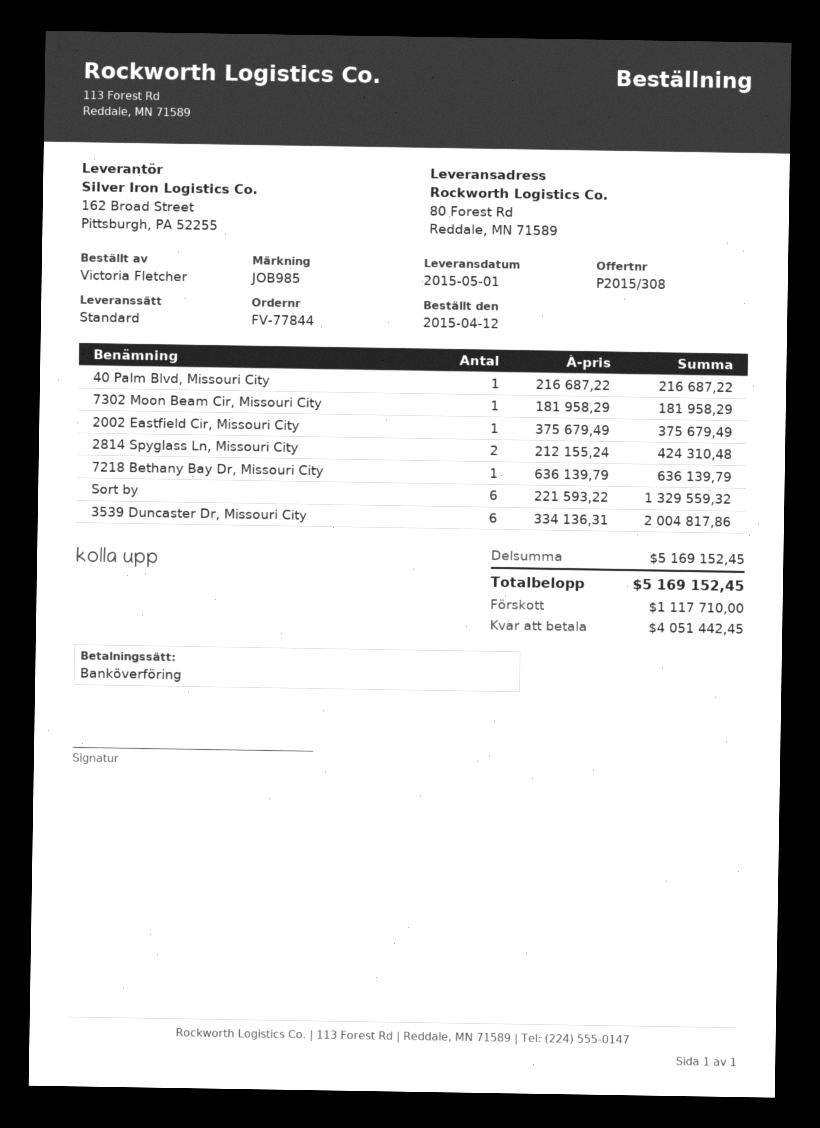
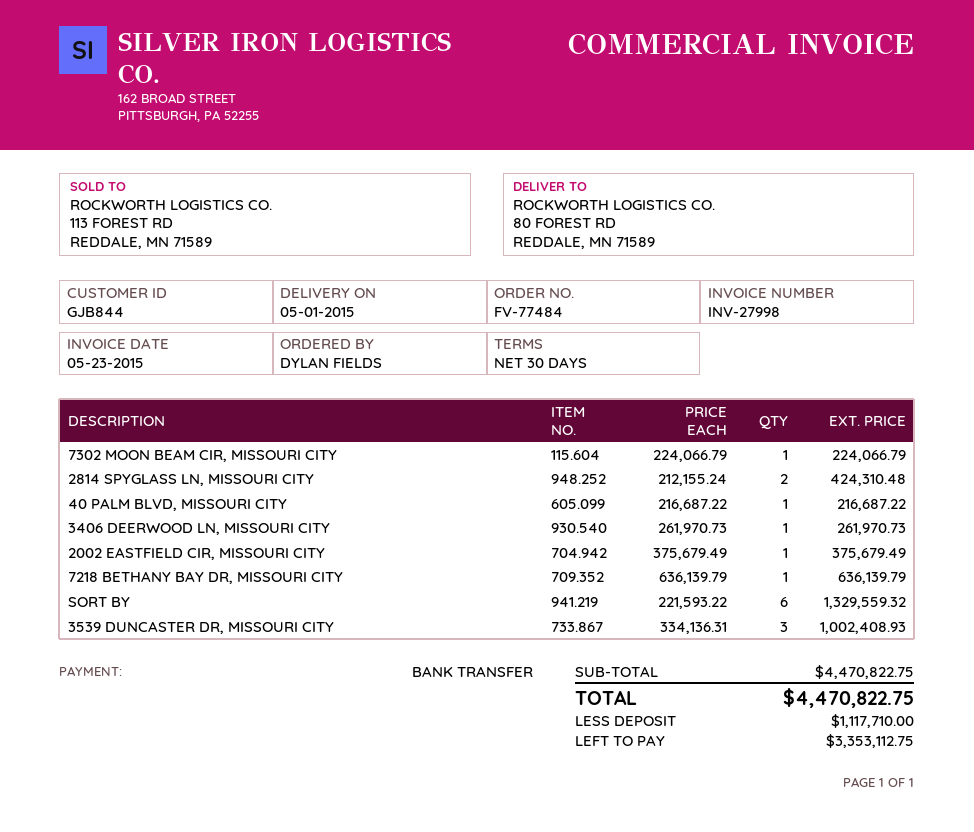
order number: FV-77844 -> FV-77484
ordered by: Victoria Fletcher -> DYLAN FIELDS
7302 Moon Beam Cir, Missouri City: 1 x 181958.29 = 181958.29 -> 1 x 224066.79 = 224066.79
3539 Duncaster Dr, Missouri City: 6 x 334136.31 = 2004817.86 -> 3 x 334136.31 = 1002408.93
3406 DEERWOOD LN, MISSOURI CITY: none -> 1 x 261970.73 = 261970.73
subtotal: 5169152.45 -> 4470822.75
total: 5169152.45 -> 4470822.75
balance: 4051442.45 -> 3353112.75

